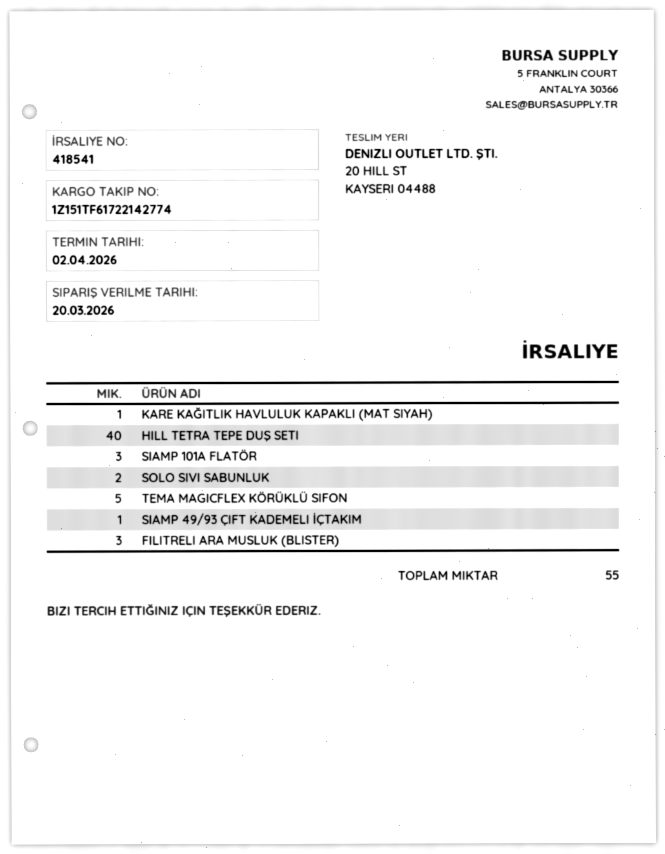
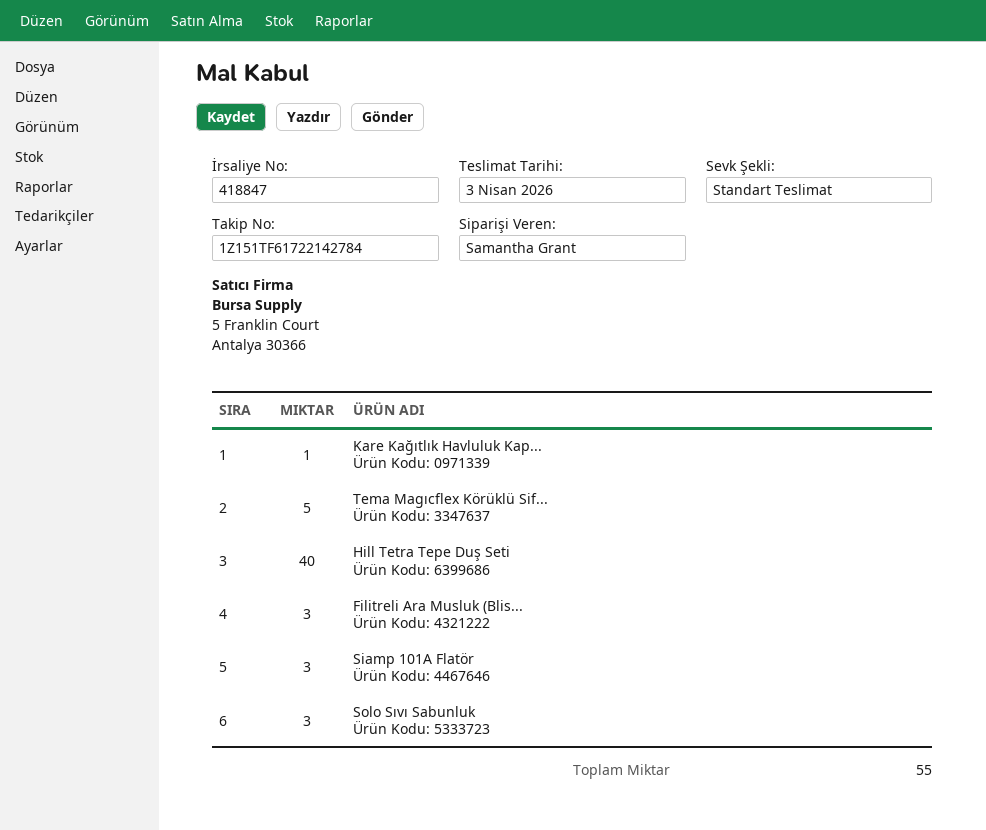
delivery note number: 418541 -> 418847
delivery date: 2026-04-02 -> 2026-04-03
tracking number: 1Z151TF61722142774 -> 1Z151TF61722142784
SOLO SIVI SABUNLUK: 2 -> 3
SIAMP 49/93 ÇIFT KADEMELI İÇTAKIM: 1 -> none

